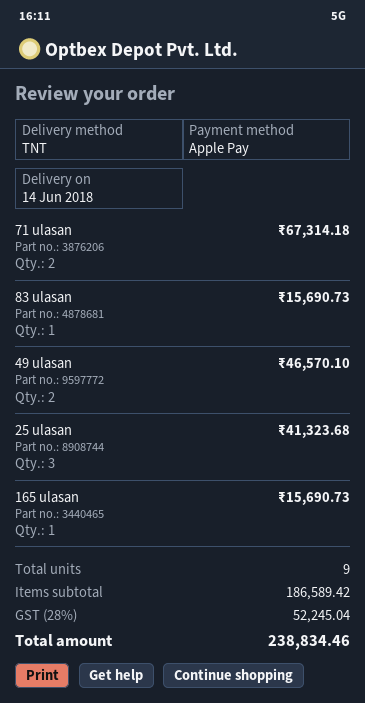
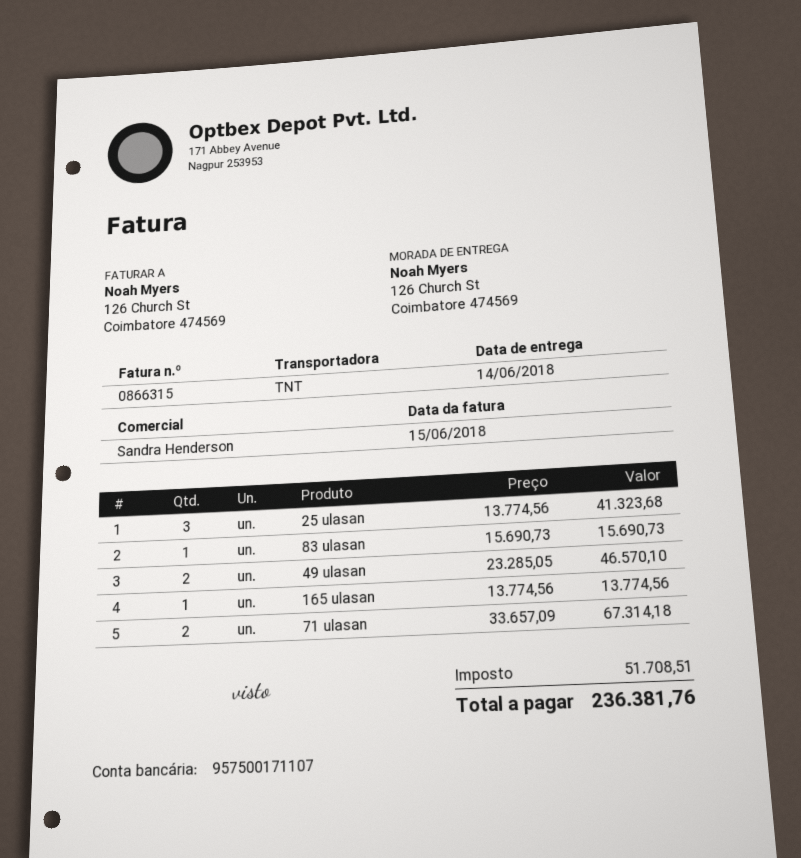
165 ulasan: 1 for 15690.73 -> 1 for 13774.56
tax: 52245.04 -> 51708.51
total: 238834.46 -> 236381.76

